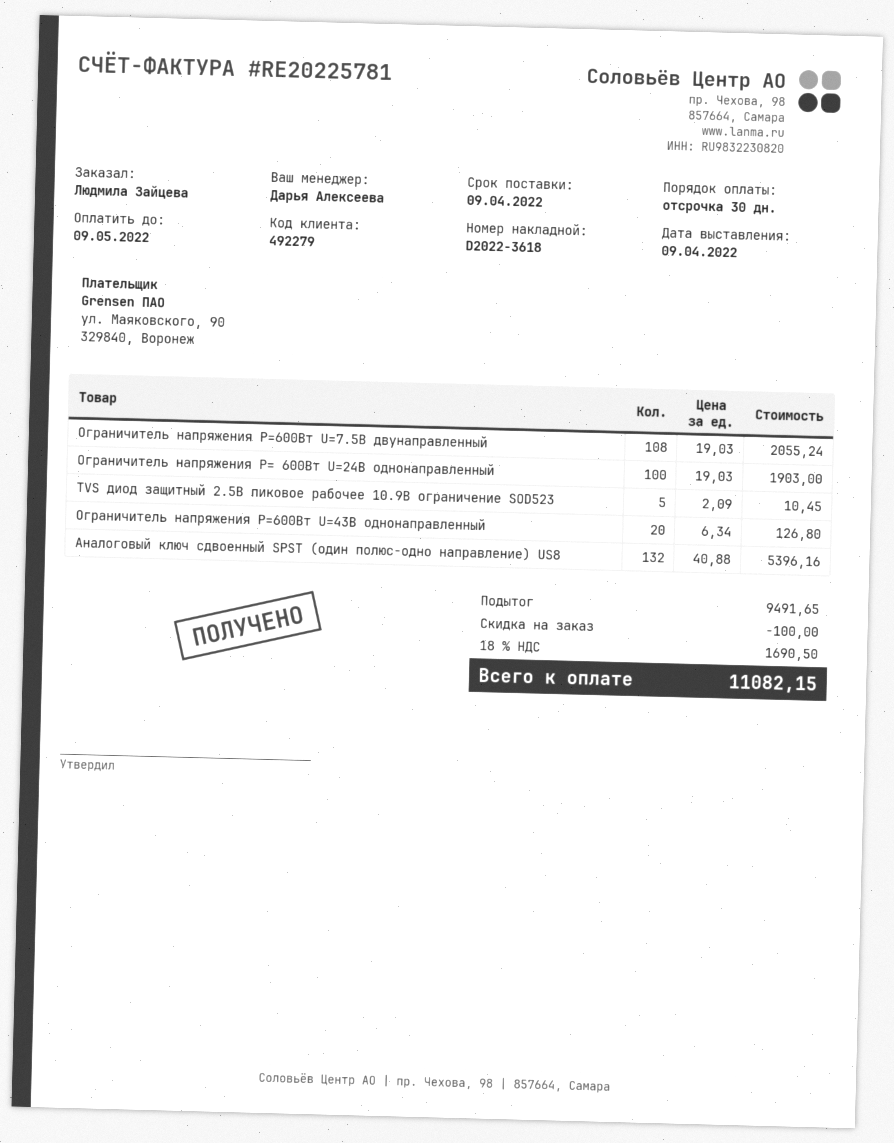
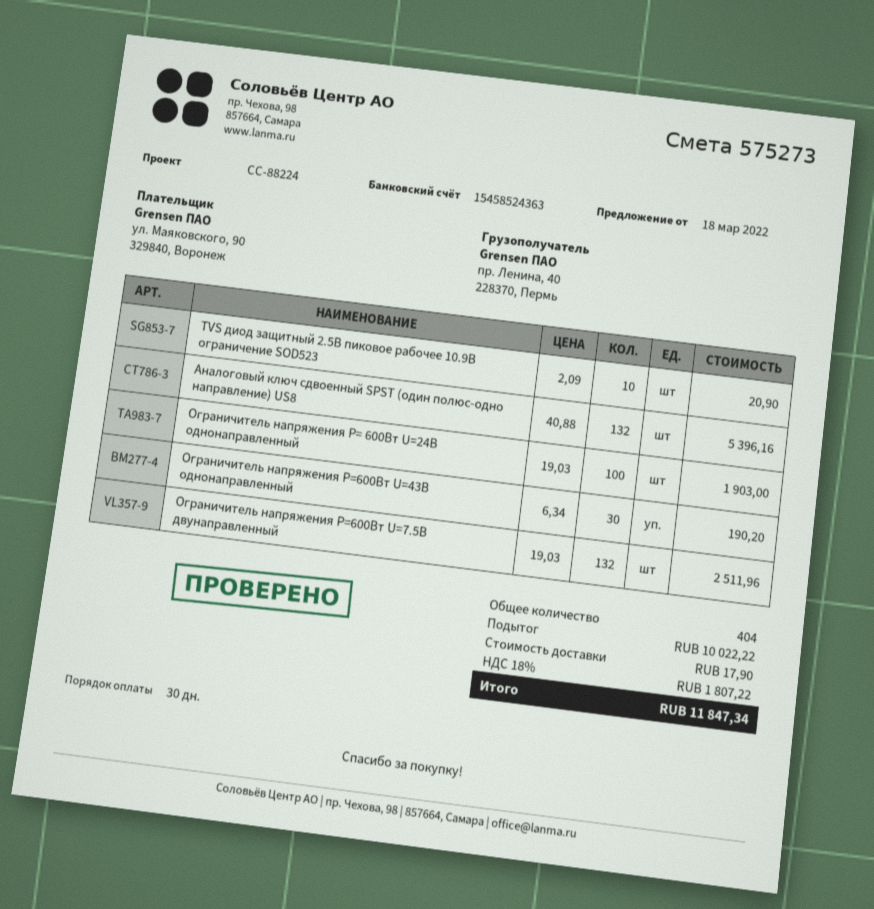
Ограничитель напряжения Р=600Вт U=7.5В двунаправленный: 108 x 19.03 = 2055.24 -> 132 x 19.03 = 2511.96
TVS диод защитный 2.5В пиковое рабочее 10.9В ограничение SOD523: 5 x 2.09 = 10.45 -> 10 x 2.09 = 20.90
Ограничитель напряжения Р=600Вт U=43В однонаправленный: 20 x 6.34 = 126.80 -> 30 x 6.34 = 190.20
subtotal: 9491.65 -> 10022.22
discount: 100.00 -> none
shipping: none -> 17.90
tax: 18% = 1690.50 -> 18% = 1807.22
total: 11082.15 -> 11847.34

